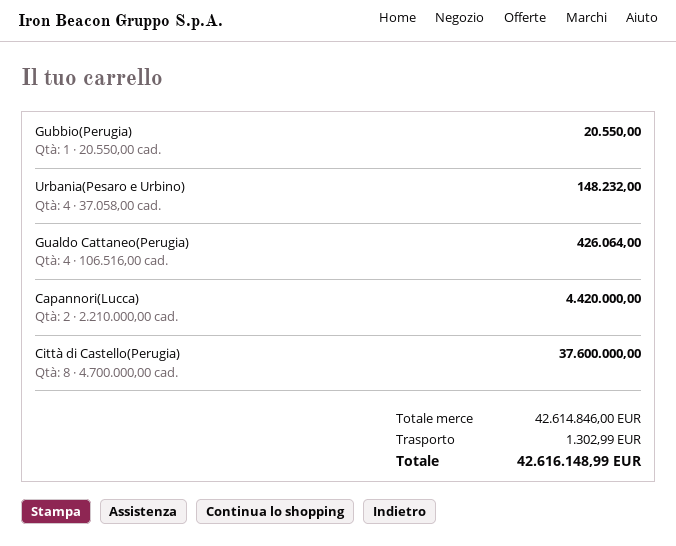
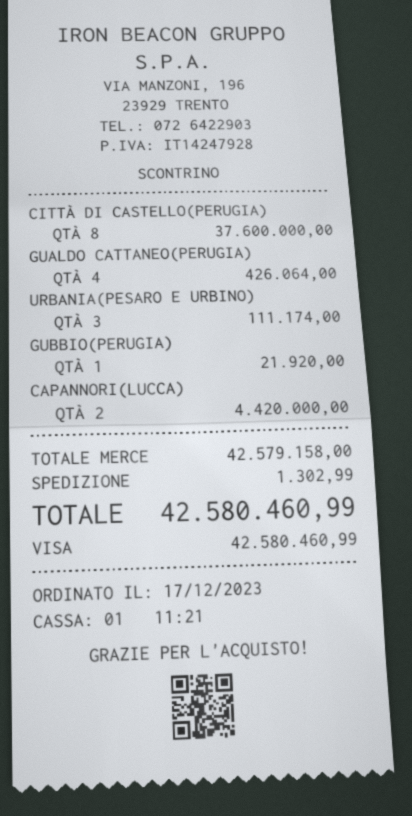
Gubbio(Perugia): 1 for 20550.00 -> 1 for 21920.00
Urbania(Pesaro e Urbino): 4 for 148232.00 -> 3 for 111174.00
subtotal: 42614846.00 -> 42579158.00
total: 42616148.99 -> 42580460.99

